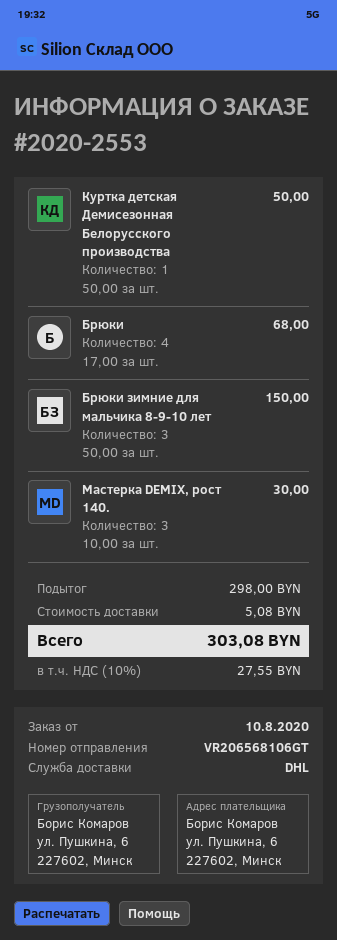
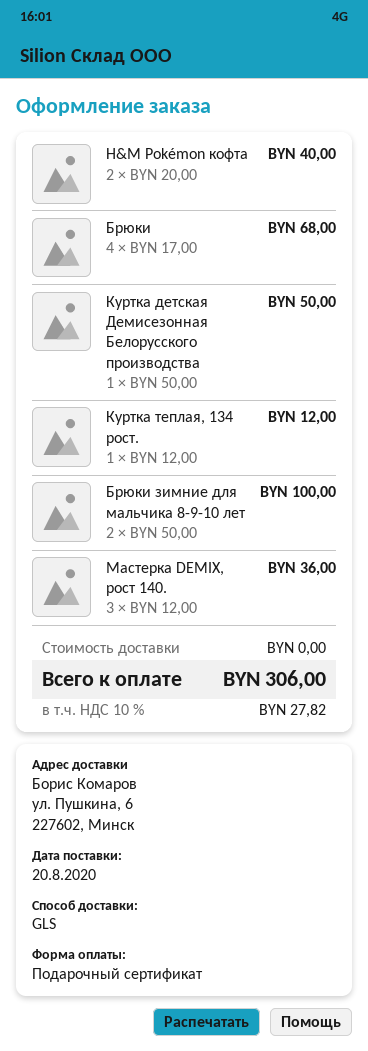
shipping method: DHL -> GLS
Брюки зимние для мальчика 8-9-10 лет: 3 x 50.00 = 150.00 -> 2 x 50.00 = 100.00
Мастерка DEMIX, рост 140.: 3 x 10.00 = 30.00 -> 3 x 12.00 = 36.00
H&M Pokémon кофта: none -> 2 x 20.00 = 40.00
Куртка теплая, 134 рост.: none -> 1 x 12.00 = 12.00
shipping: 5.08 -> 0.00
tax: 10% = 27.55 -> 10% = 27.82
total: 303.08 -> 306.00

